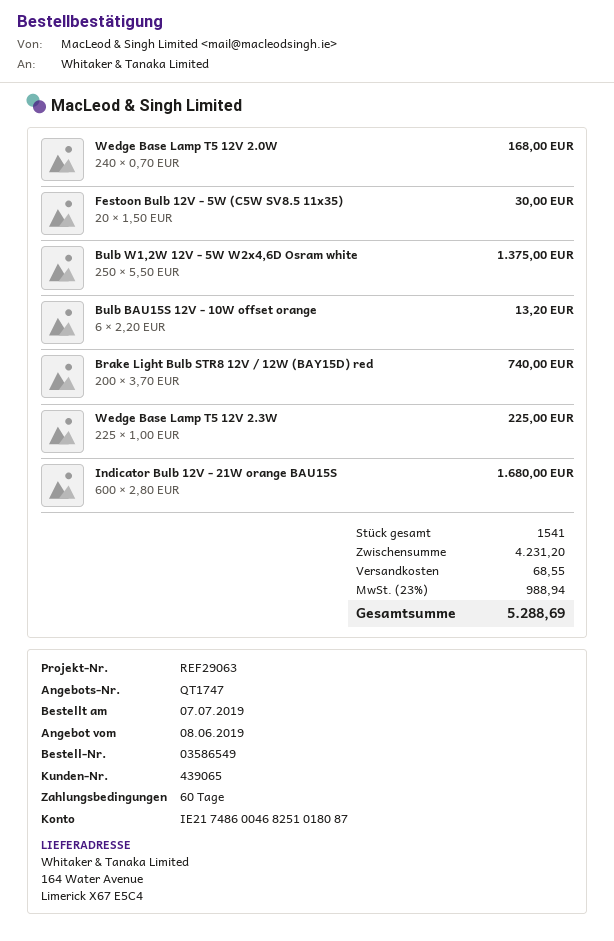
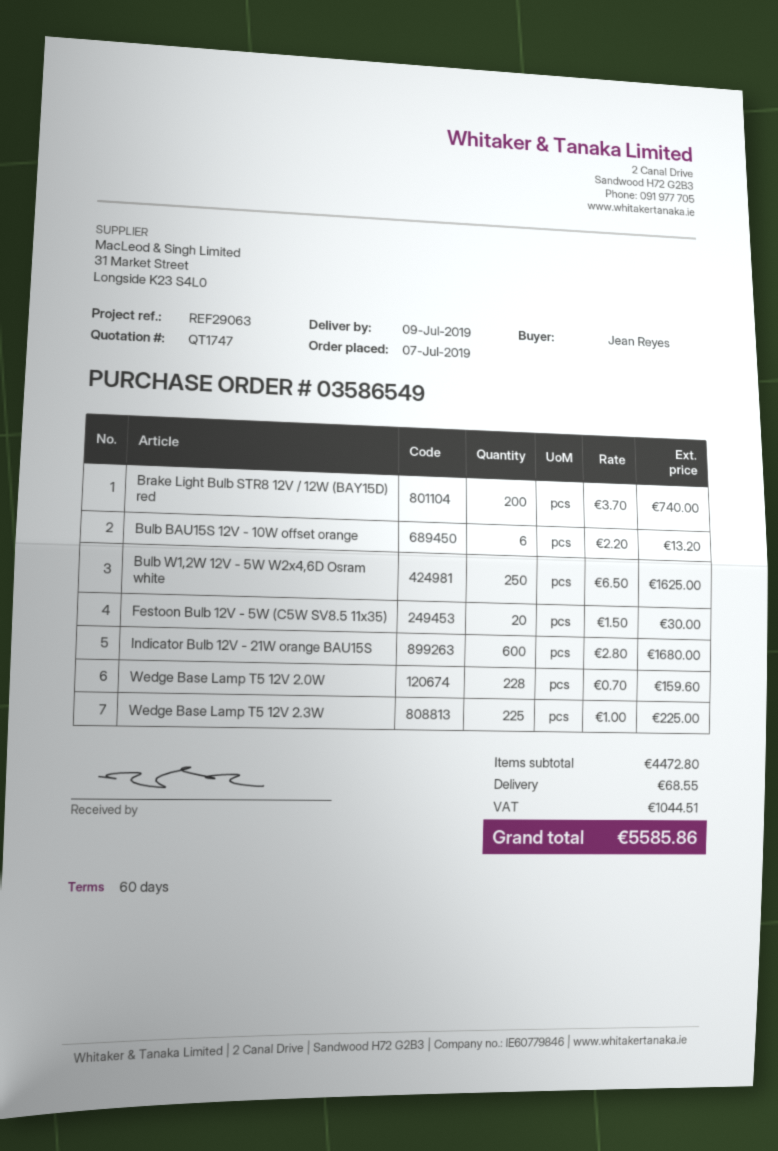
Wedge Base Lamp T5 12V 2.0W: 240 x 0.70 = 168.00 -> 228 x 0.70 = 159.60
Bulb W1,2W 12V - 5W W2x4,6D Osram white: 250 x 5.50 = 1375.00 -> 250 x 6.50 = 1625.00
subtotal: 4231.20 -> 4472.80
tax: 988.94 -> 1044.51
total: 5288.69 -> 5585.86

